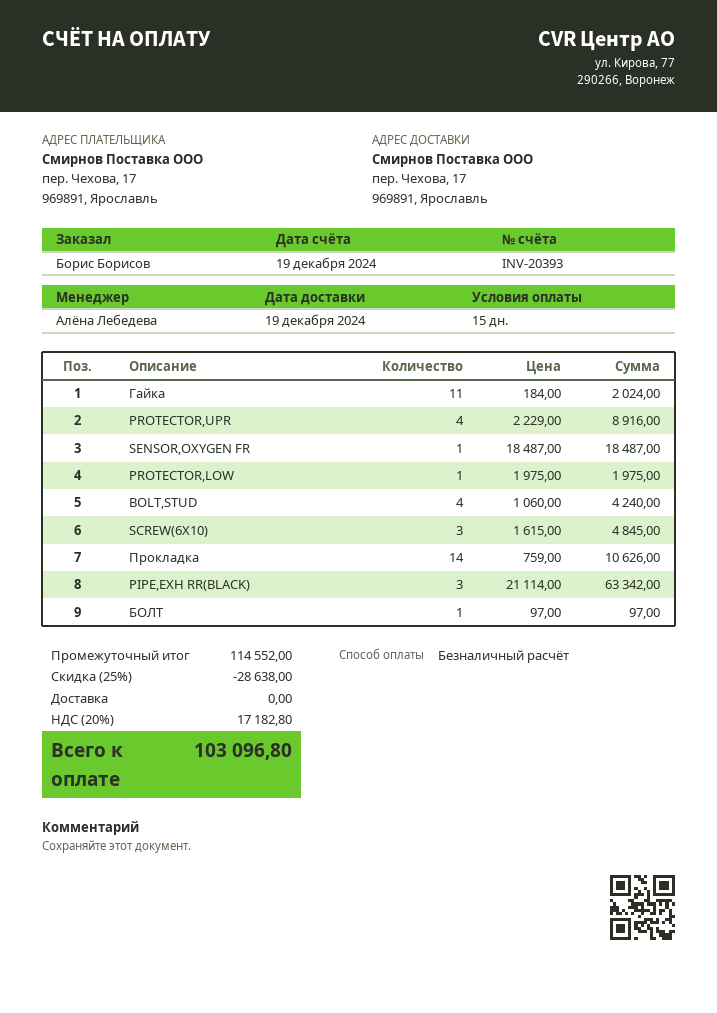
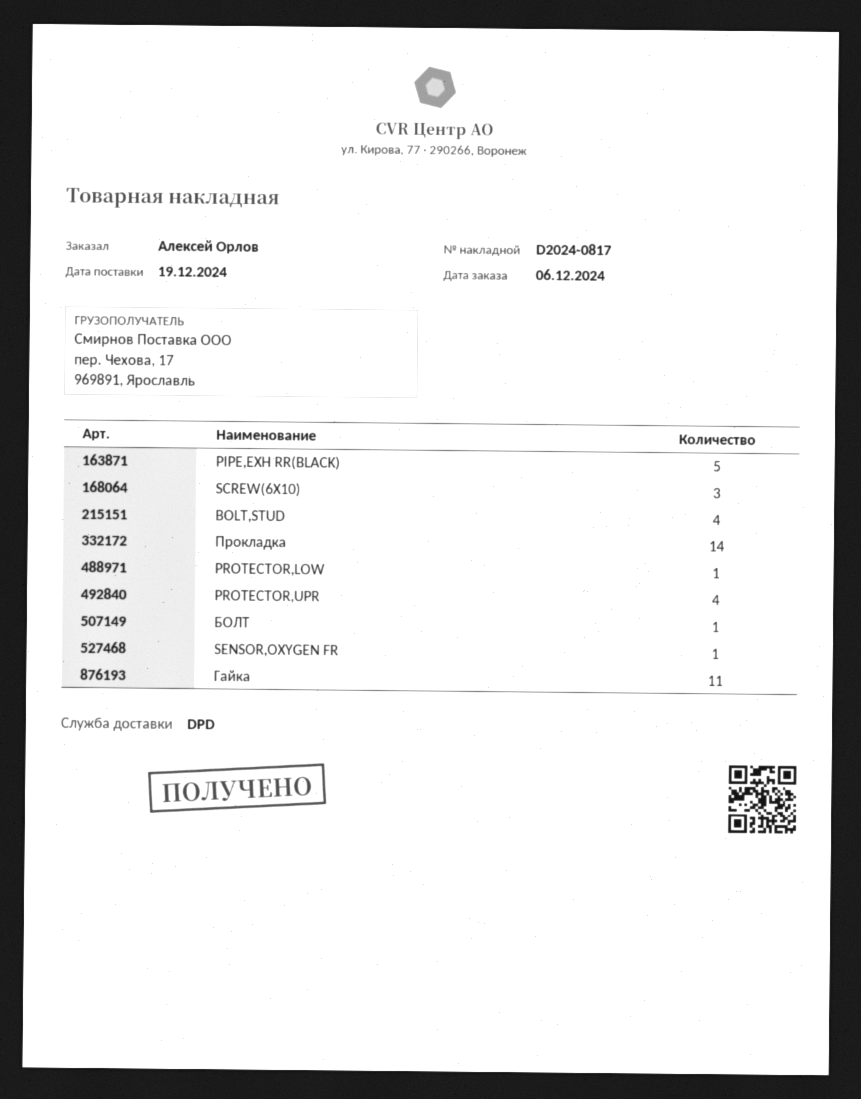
ordered by: Борис Борисов -> Алексей Орлов
PIPE,EXH RR(BLACK): 3 -> 5

